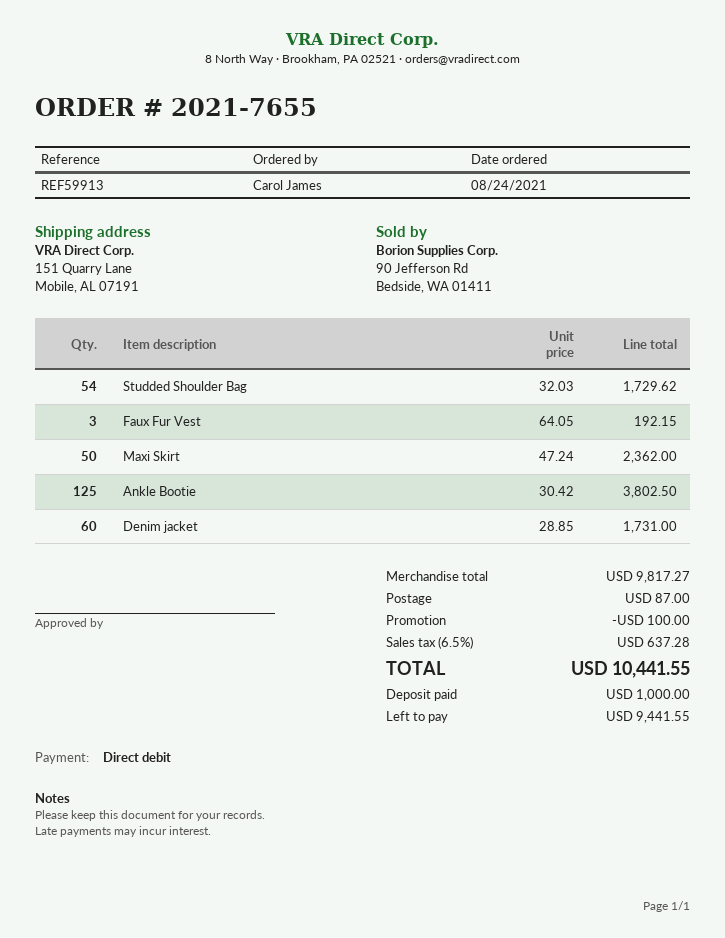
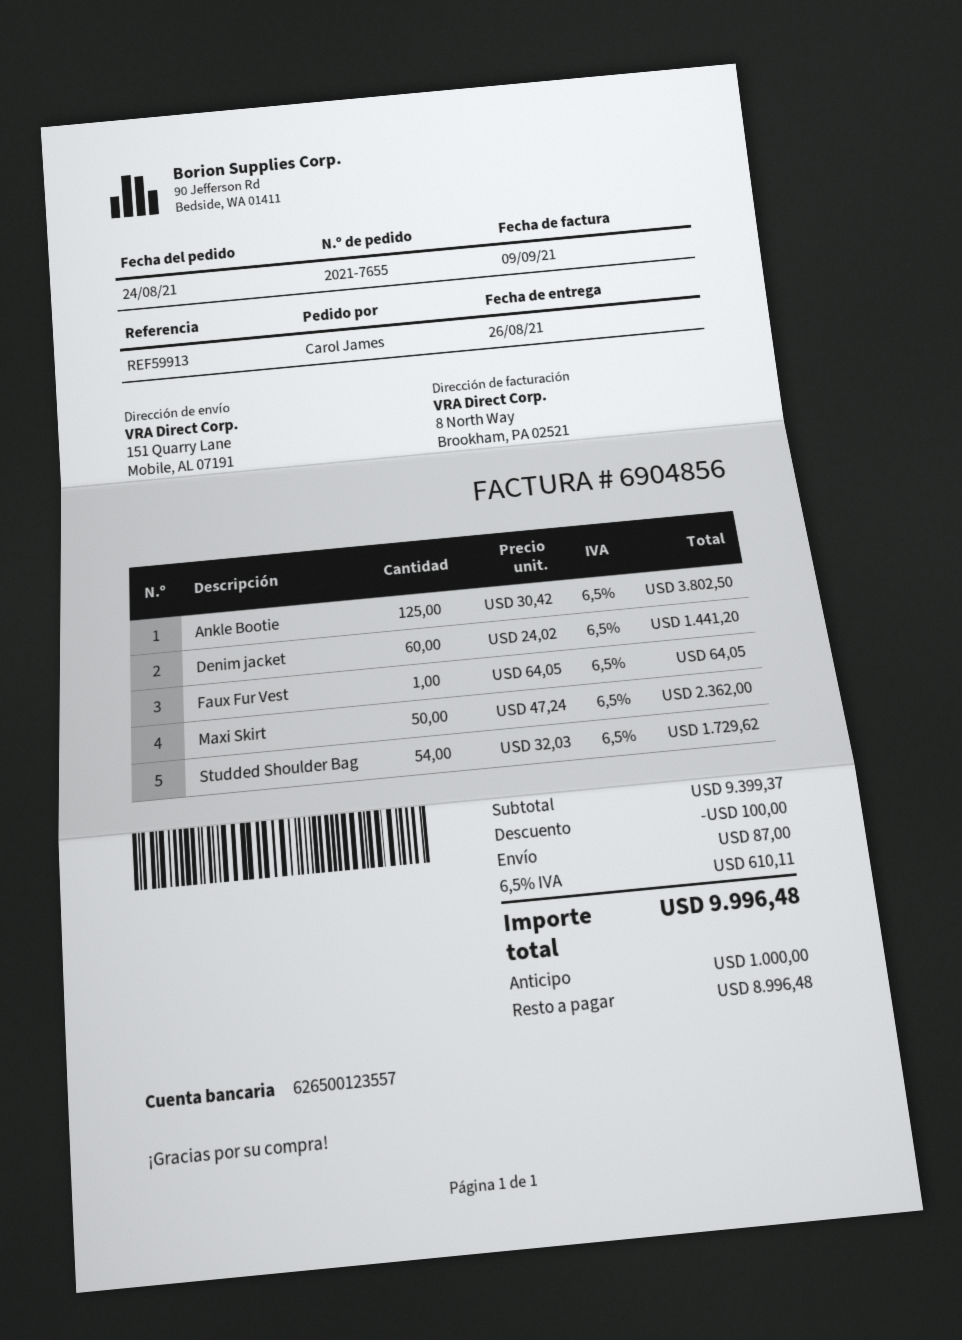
Faux Fur Vest: 3 x 64.05 = 192.15 -> 1 x 64.05 = 64.05
Denim jacket: 60 x 28.85 = 1731.00 -> 60 x 24.02 = 1441.20
subtotal: 9817.27 -> 9399.37
tax: 6.5% = 637.28 -> 6.5% = 610.11
total: 10441.55 -> 9996.48
balance: 9441.55 -> 8996.48

